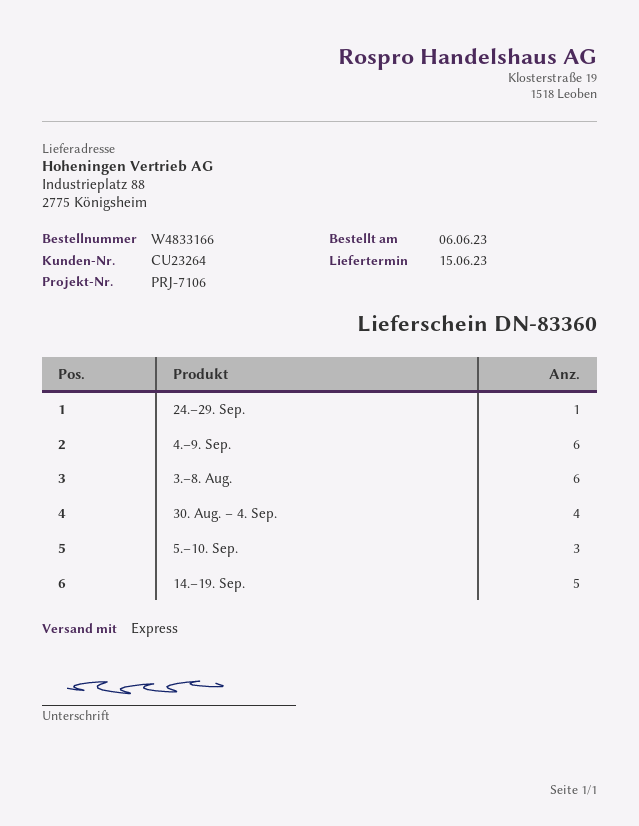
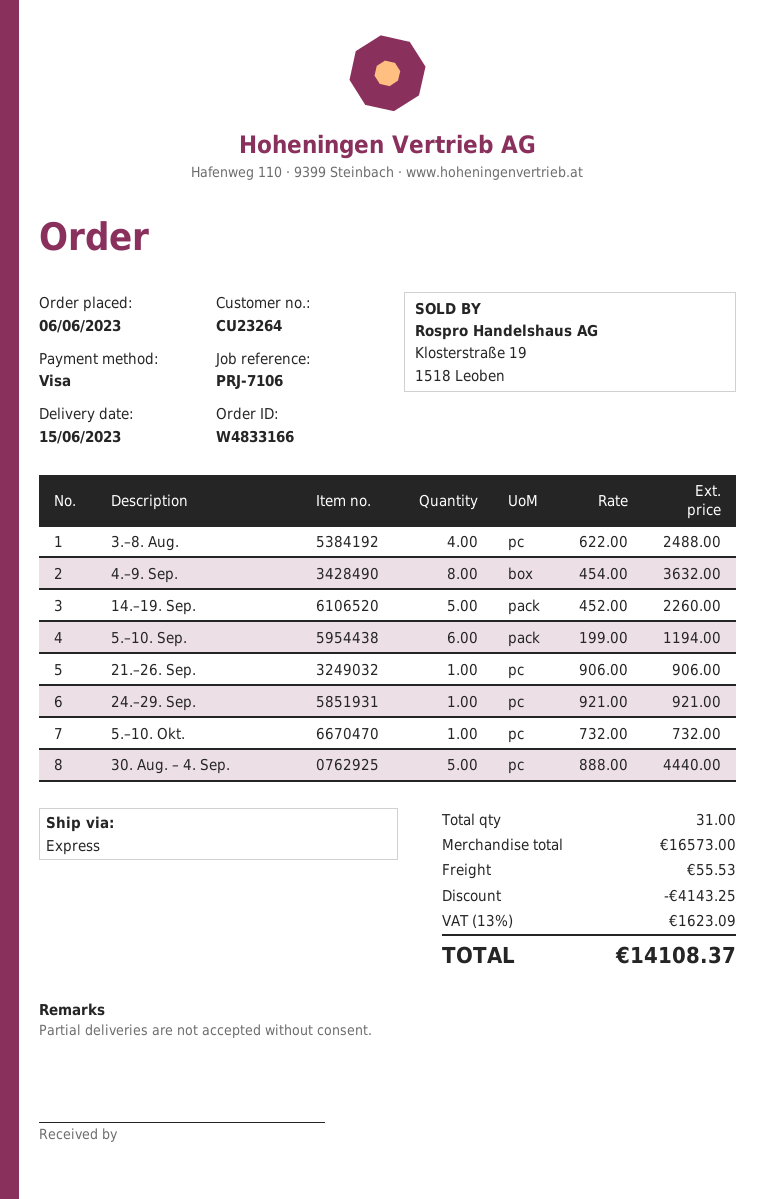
4.–9. Sep.: 6 -> 8
3.–8. Aug.: 6 -> 4
30. Aug. – 4. Sep.: 4 -> 5
5.–10. Sep.: 3 -> 6
21.–26. Sep.: none -> 1
5.–10. Okt.: none -> 1

